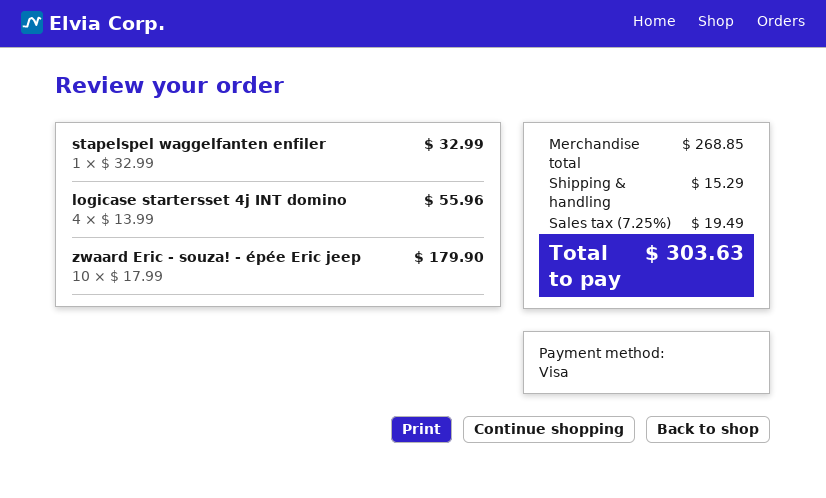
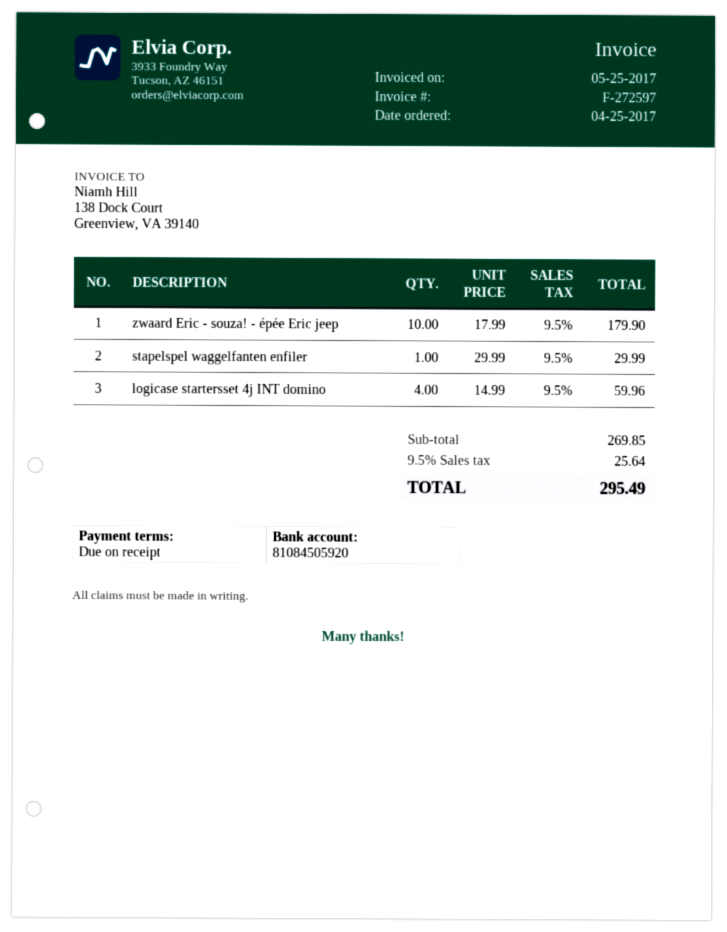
stapelspel waggelfanten enfiler: 1 x 32.99 = 32.99 -> 1 x 29.99 = 29.99
logicase startersset 4j INT domino: 4 x 13.99 = 55.96 -> 4 x 14.99 = 59.96
subtotal: 268.85 -> 269.85
shipping: 15.29 -> none
tax: 7.25% = 19.49 -> 9.5% = 25.64
total: 303.63 -> 295.49

